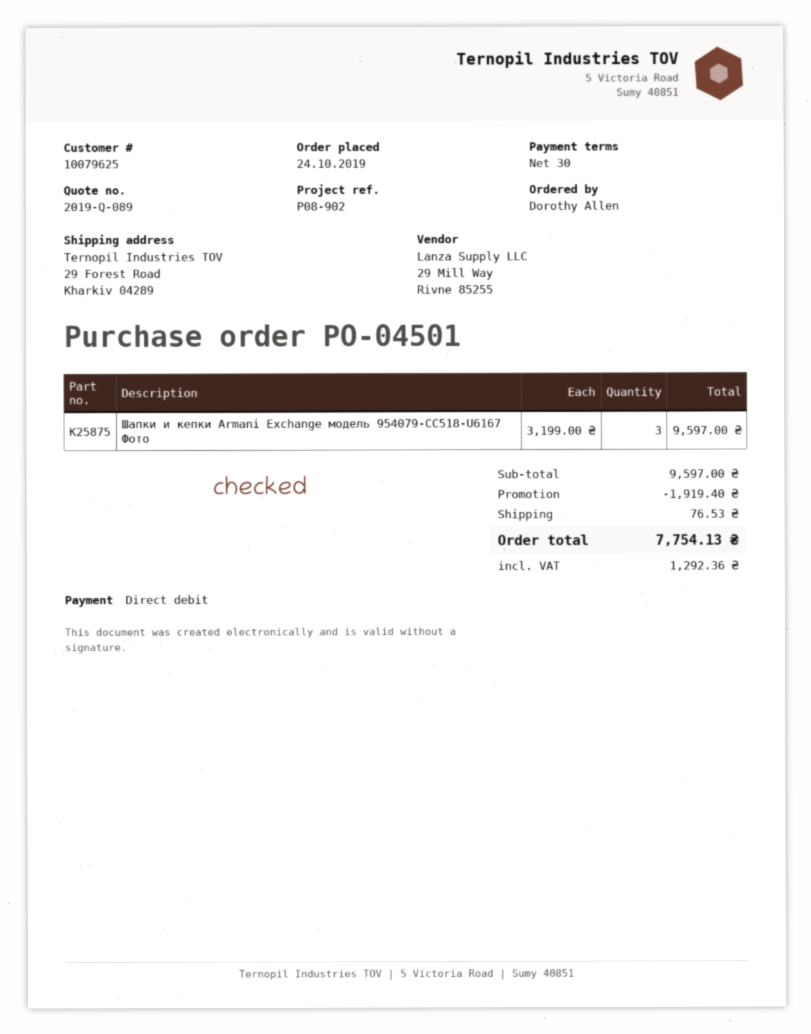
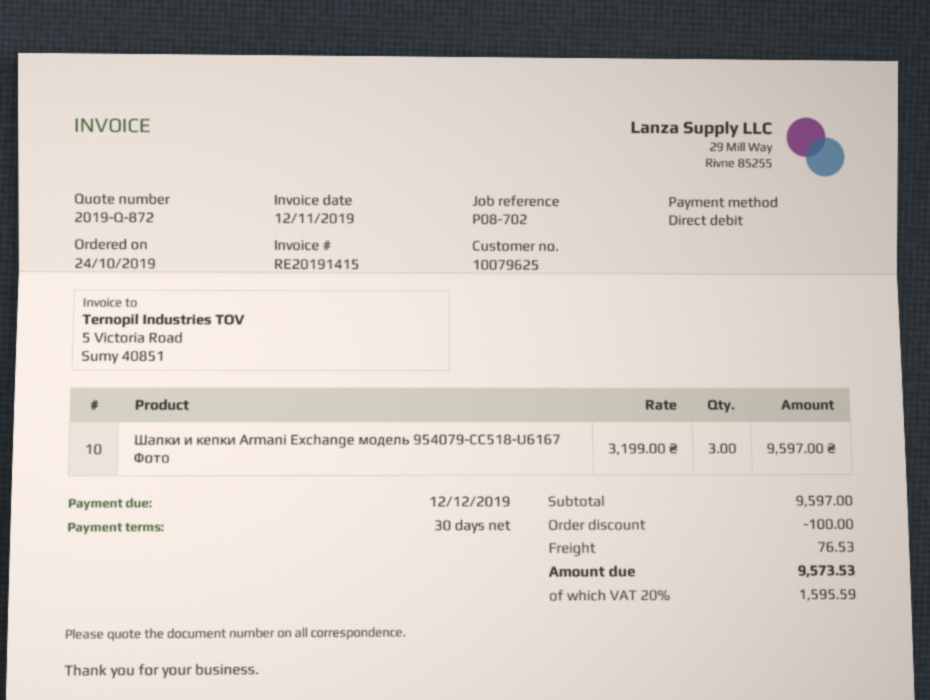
quote number: 2019-Q-089 -> 2019-Q-872
reference: P08-902 -> P08-702
discount: 1919.40 -> 100.00
tax: 1292.36 -> 1595.59
total: 7754.13 -> 9573.53

